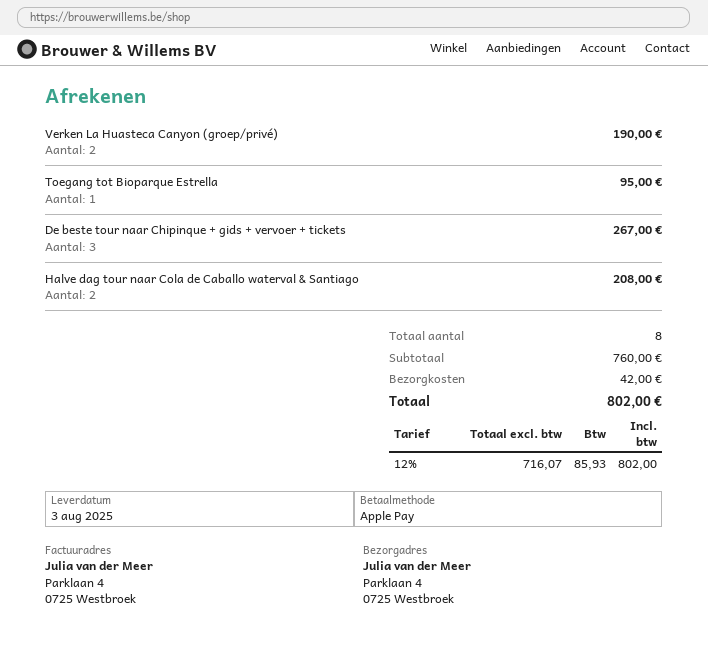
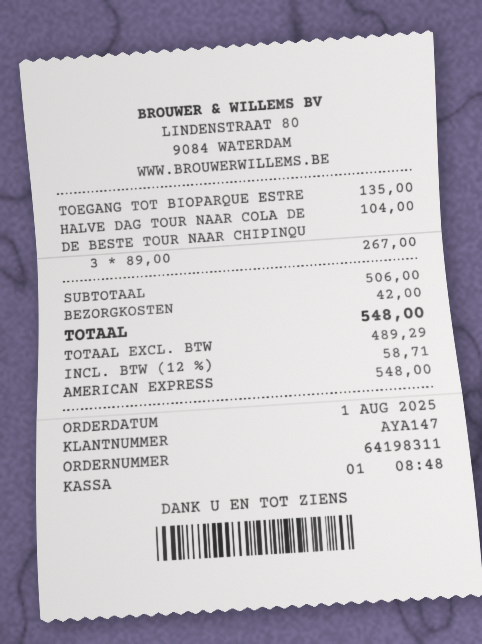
payment method: Apple Pay -> American Express
Verken La Huasteca Canyon (groep/privé): 2 for 190.00 -> none
Toegang tot Bioparque Estrella: 1 for 95.00 -> 1 for 135.00
Halve dag tour naar Cola de Caballo waterval & Santiago: 2 for 208.00 -> 1 for 104.00
subtotal: 760.00 -> 506.00
net: 716.07 -> 489.29
tax: 12% = 85.93 -> 12% = 58.71
total: 802.00 -> 548.00

